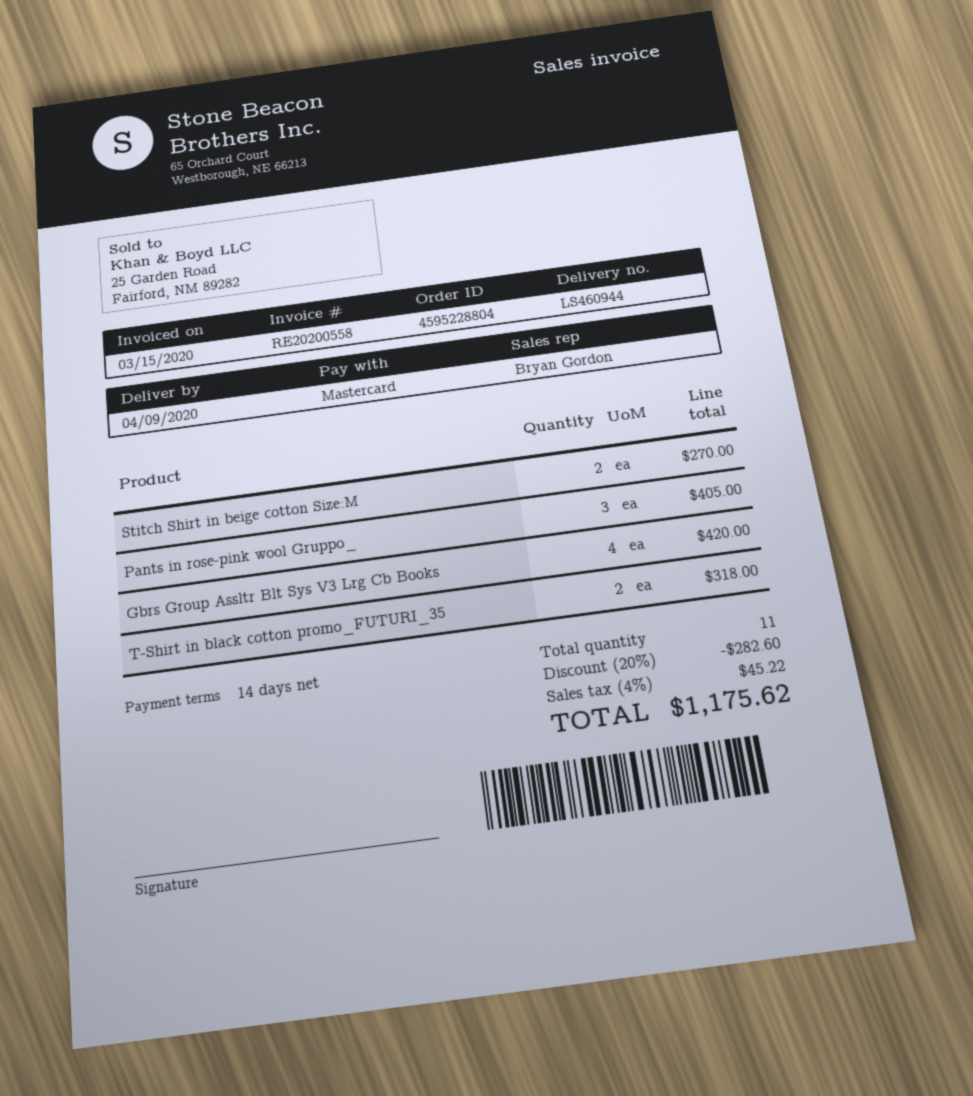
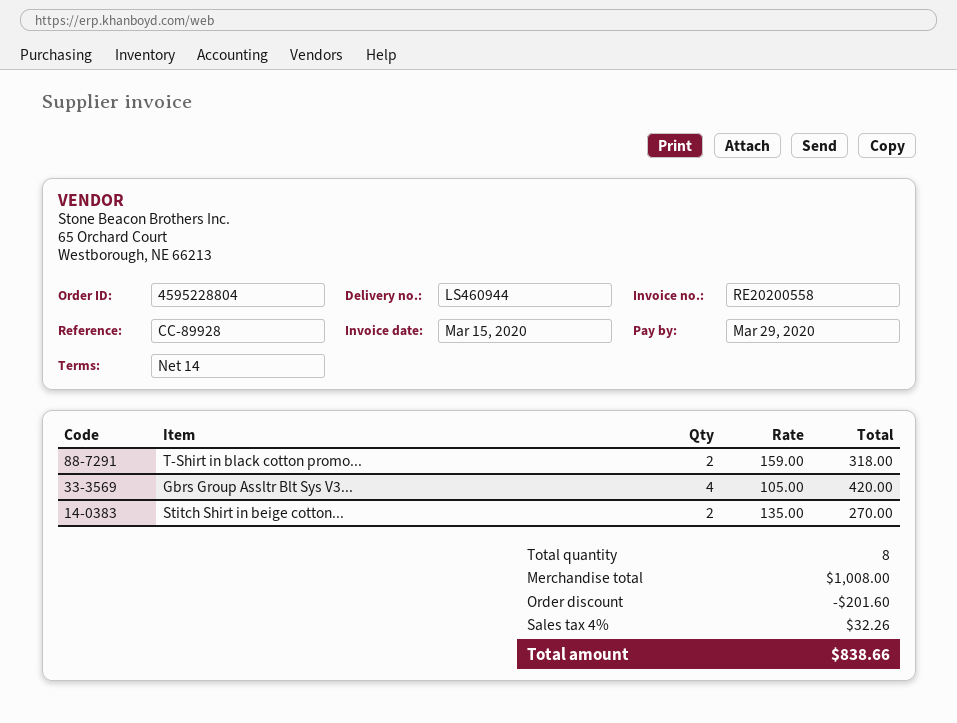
Pants in rose-pink wool Gruppo_: 3 for 405.00 -> none
total quantity: 11 -> 8
discount: 282.60 -> 201.60
tax: 4% = 45.22 -> 4% = 32.26
total: 1175.62 -> 838.66

